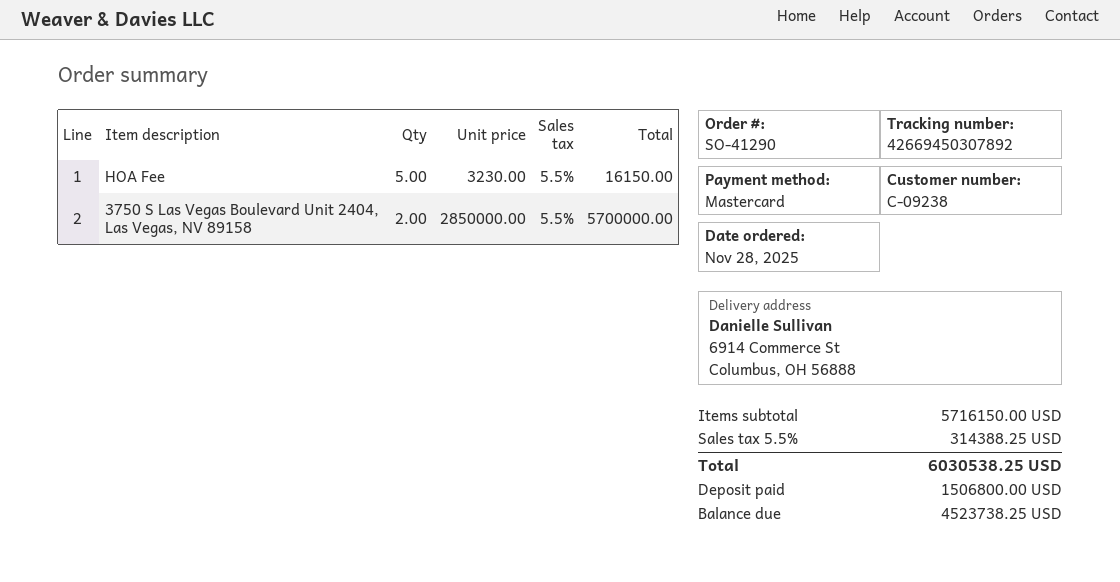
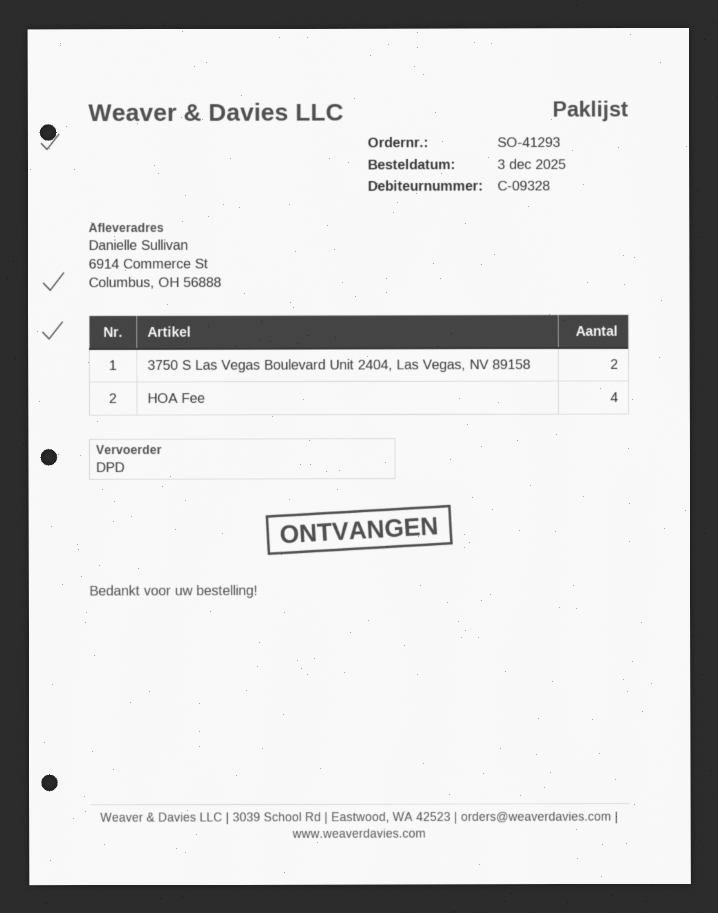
order number: SO-41290 -> SO-41293
order date: 2025-11-28 -> 2025-12-03
customer number: C-09238 -> C-09328
HOA Fee: 5 -> 4

